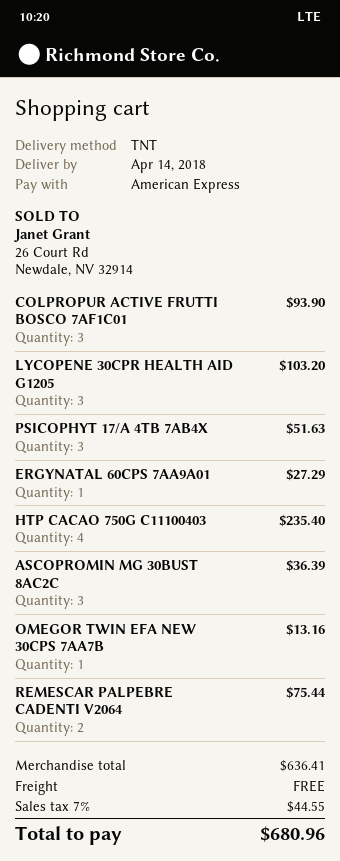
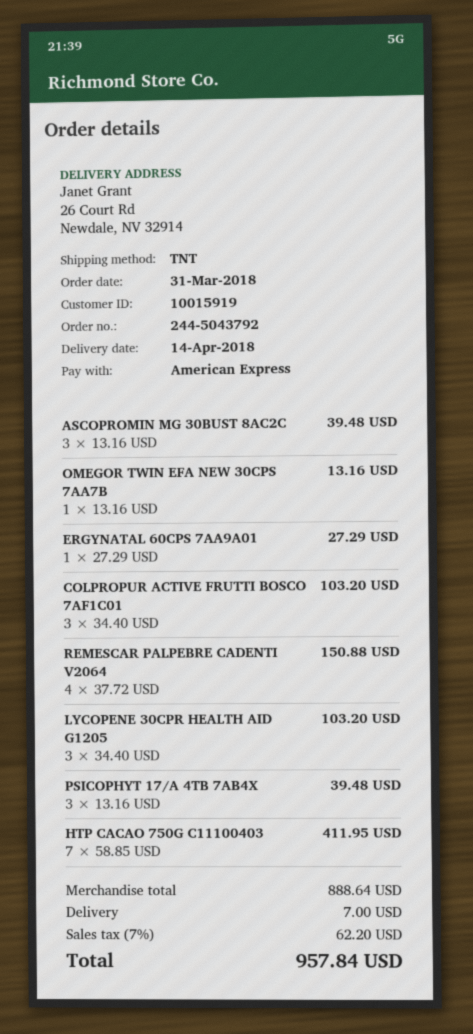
COLPROPUR ACTIVE FRUTTI BOSCO 7AF1C01: 3 for 93.90 -> 3 for 103.20
PSICOPHYT 17/A 4TB 7AB4X: 3 for 51.63 -> 3 for 39.48
HTP CACAO 750G C11100403: 4 for 235.40 -> 7 for 411.95
ASCOPROMIN MG 30BUST 8AC2C: 3 for 36.39 -> 3 for 39.48
REMESCAR PALPEBRE CADENTI V2064: 2 for 75.44 -> 4 for 150.88
subtotal: 636.41 -> 888.64
shipping: 0.00 -> 7.00
tax: 7% = 44.55 -> 7% = 62.20
total: 680.96 -> 957.84

